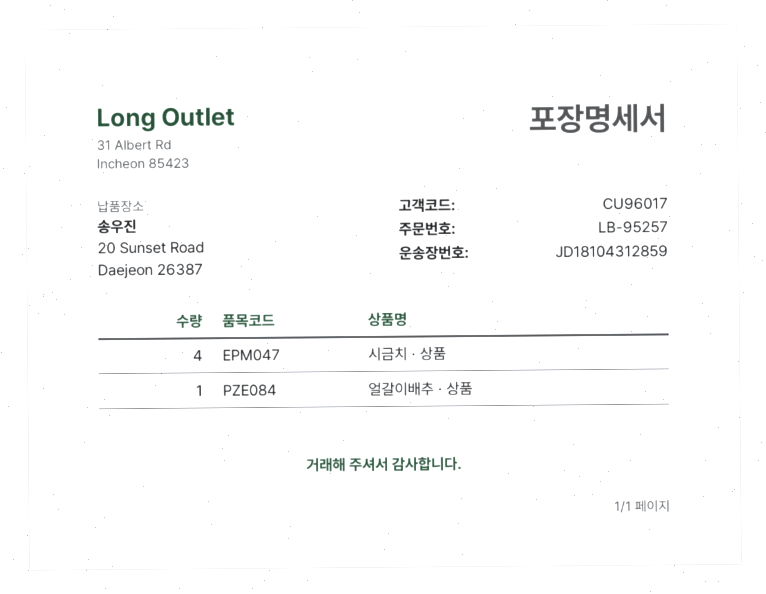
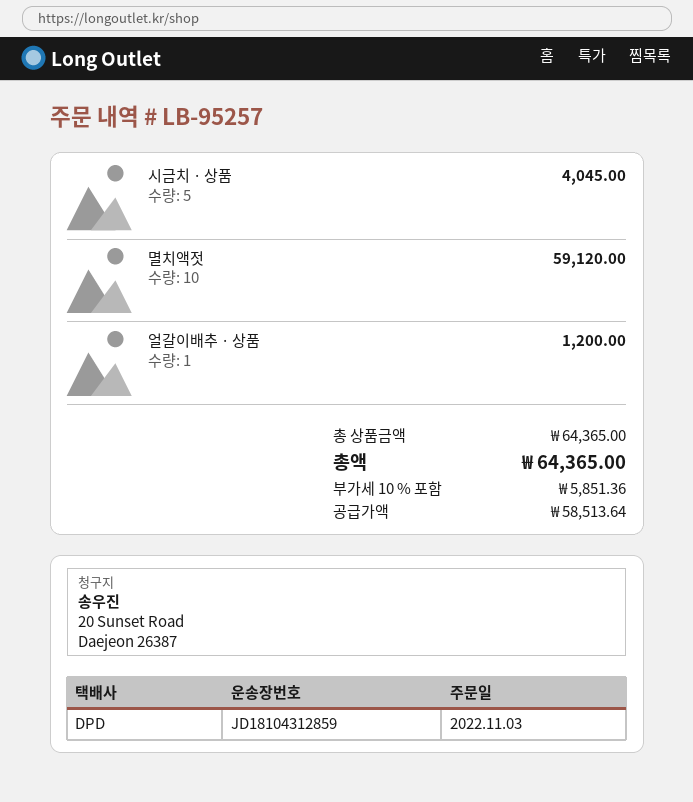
시금치 · 상품: 4 -> 5
멸치액젓: none -> 10

